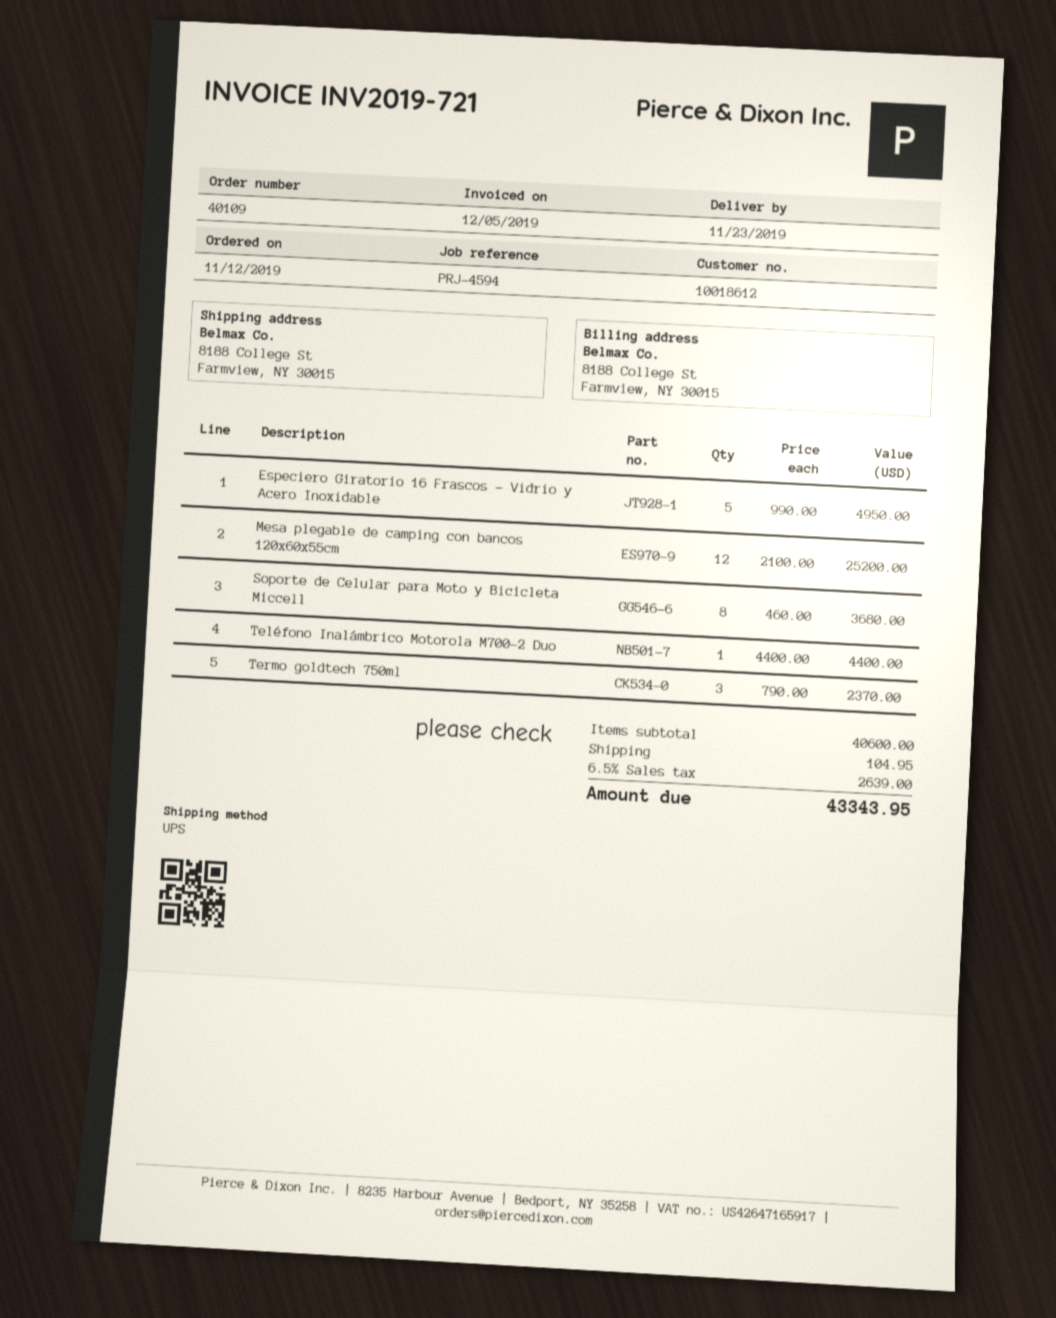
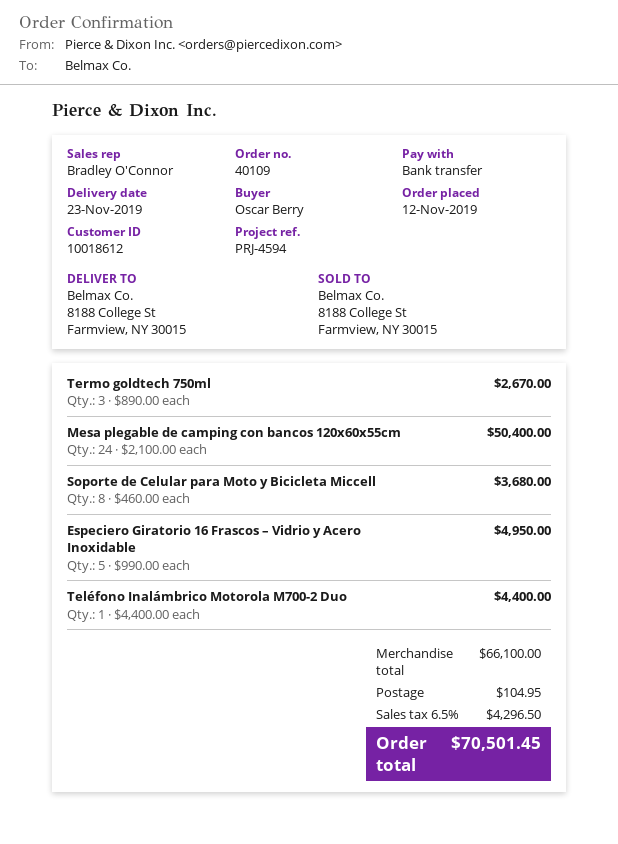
Mesa plegable de camping con bancos 120x60x55cm: 12 x 2100.00 = 25200.00 -> 24 x 2100.00 = 50400.00
Termo goldtech 750ml: 3 x 790.00 = 2370.00 -> 3 x 890.00 = 2670.00
subtotal: 40600.00 -> 66100.00
tax: 6.5% = 2639.00 -> 6.5% = 4296.50
total: 43343.95 -> 70501.45

